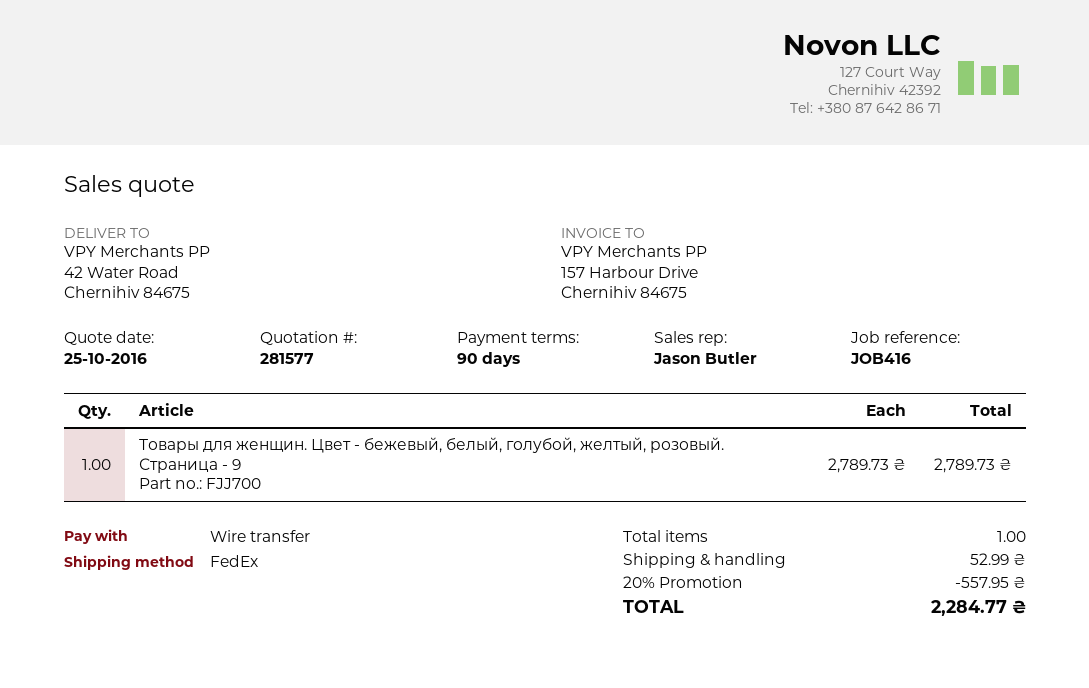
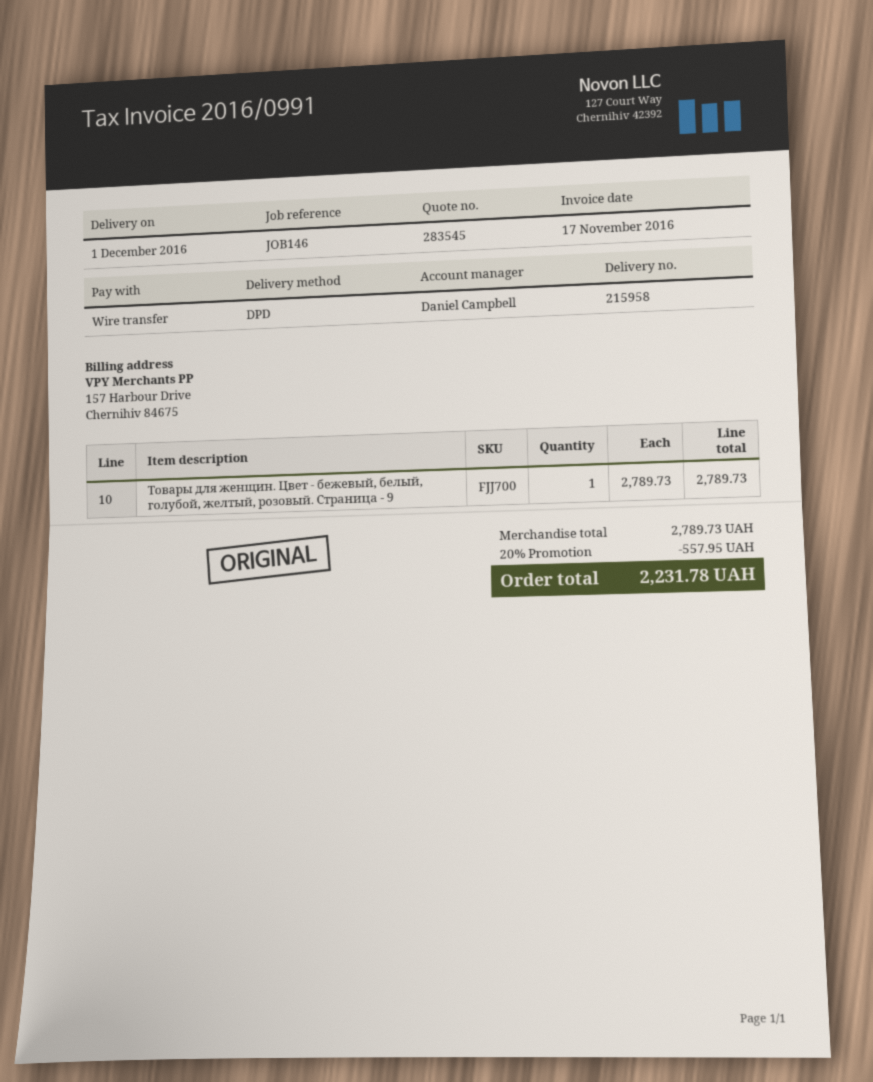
quote number: 281577 -> 283545
reference: JOB416 -> JOB146
sales rep: Jason Butler -> Daniel Campbell
shipping method: FedEx -> DPD
shipping: 52.99 -> none
total: 2284.77 -> 2231.78

